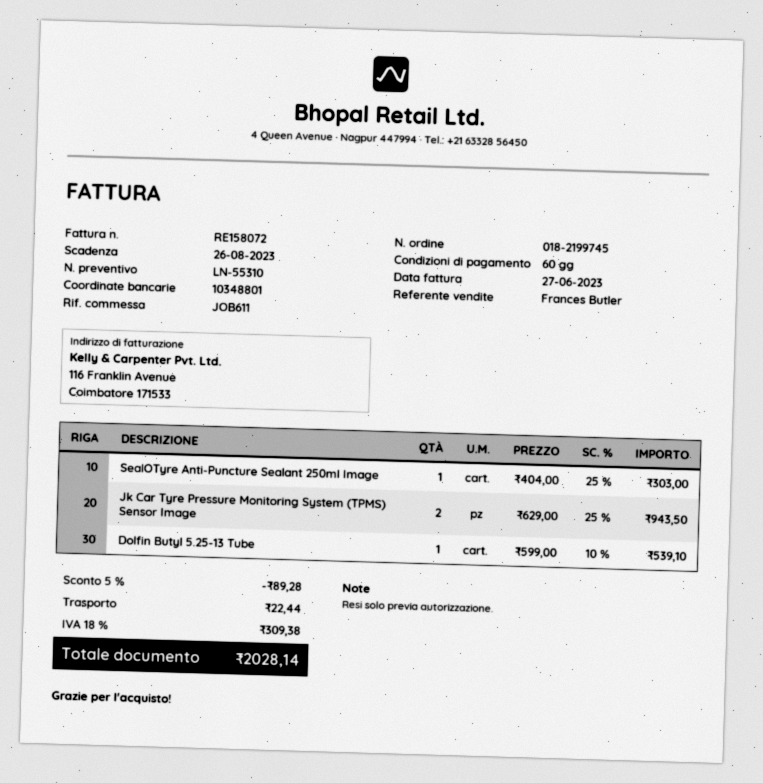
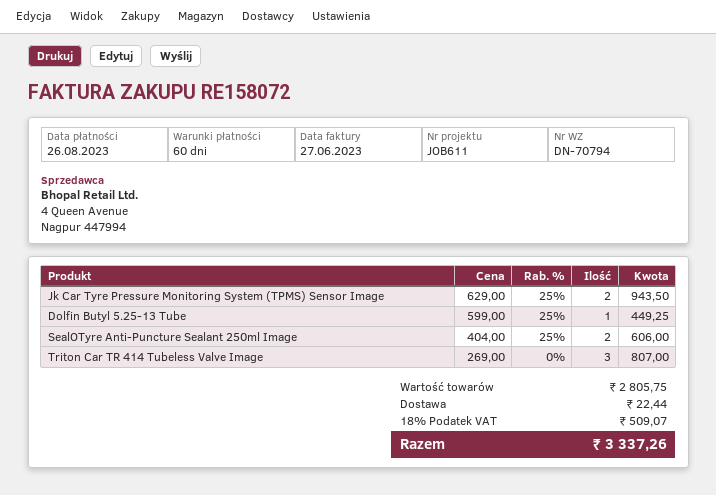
SealOTyre Anti-Puncture Sealant 250ml Image: 1 x 404.00 - 25% = 303.00 -> 2 x 404.00 - 25% = 606.00
Dolfin Butyl 5.25-13 Tube: 1 x 599.00 - 10% = 539.10 -> 1 x 599.00 - 25% = 449.25
Triton Car TR 414 Tubeless Valve Image: none -> 3 x 269.00 = 807.00
discount: 5% = 89.28 -> none
tax: 18% = 309.38 -> 18% = 509.07
total: 2028.14 -> 3337.26

